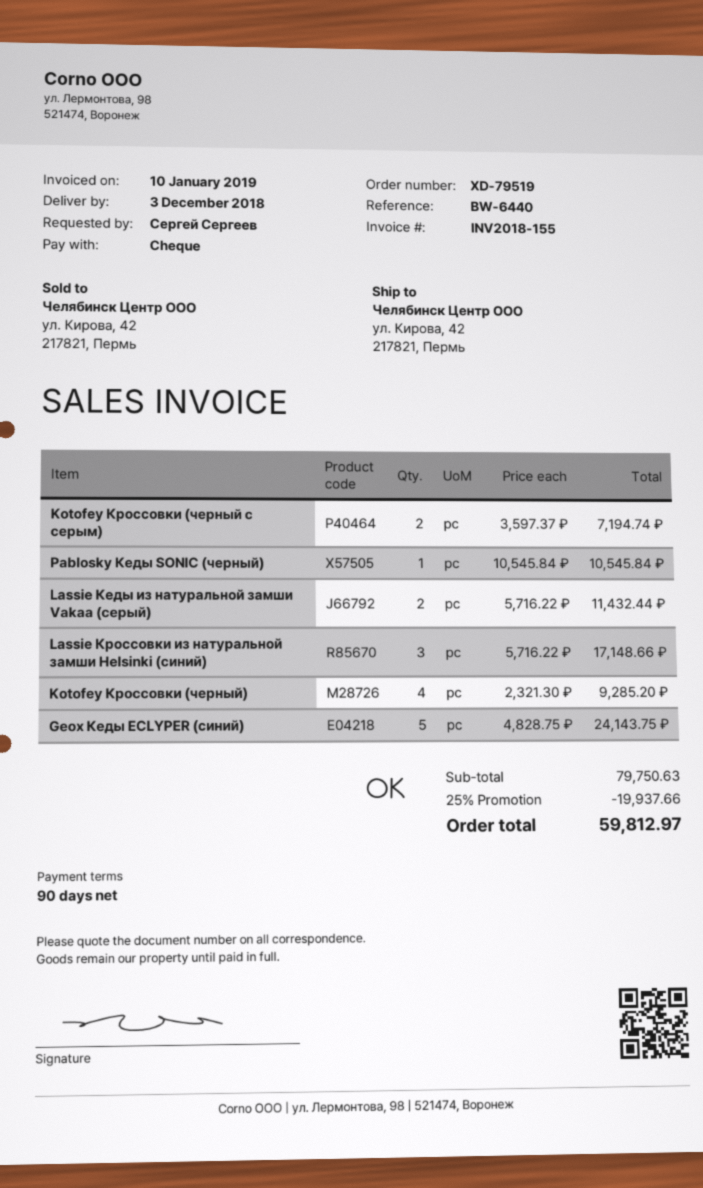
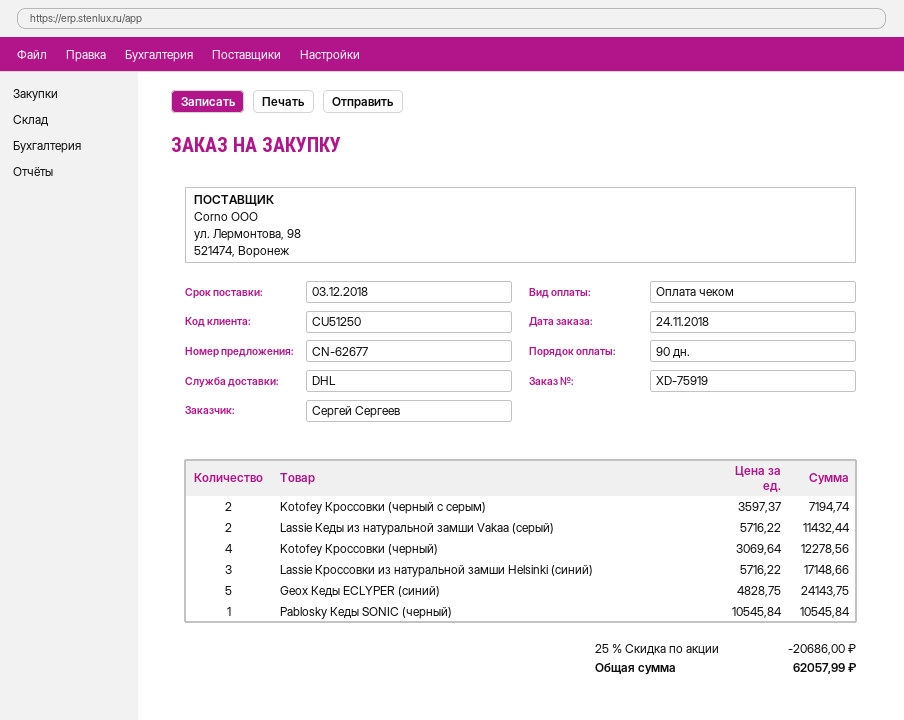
order number: XD-79519 -> XD-75919
Kotofey Кроссовки (черный): 4 x 2321.30 = 9285.20 -> 4 x 3069.64 = 12278.56
discount: 25% = 19937.66 -> 25% = 20686.00
total: 59812.97 -> 62057.99

